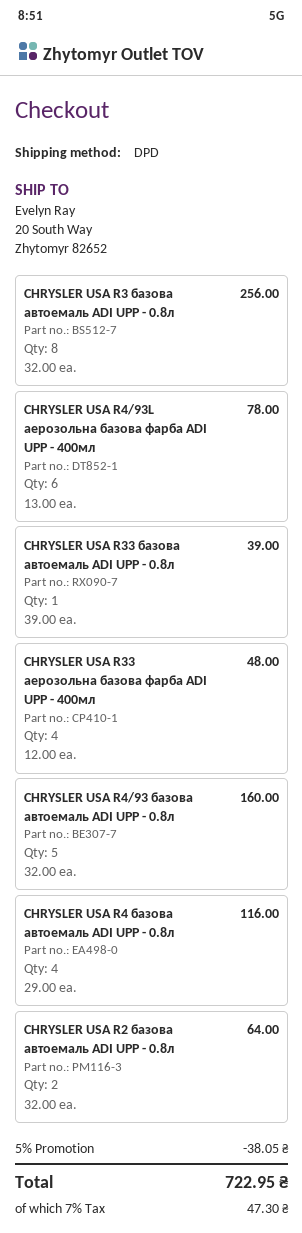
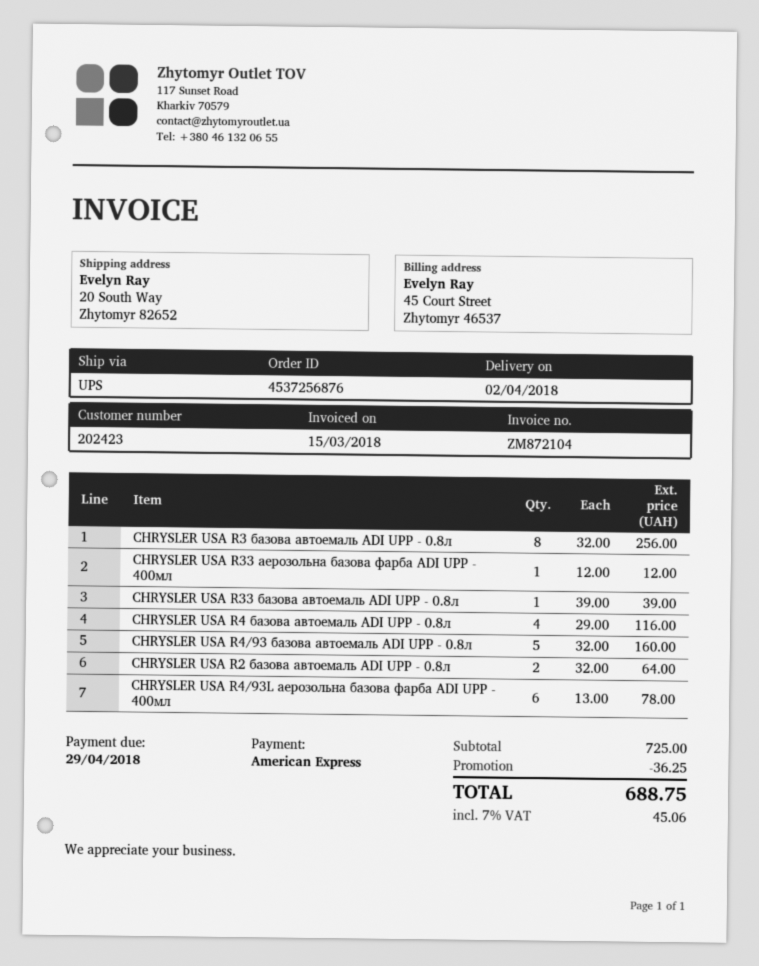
shipping method: DPD -> UPS
CHRYSLER USA R33 аерозольна базова фарба ADI UPP - 400мл: 4 x 12.00 = 48.00 -> 1 x 12.00 = 12.00
discount: 38.05 -> 36.25
tax: 7% = 47.30 -> 7% = 45.06
total: 722.95 -> 688.75

